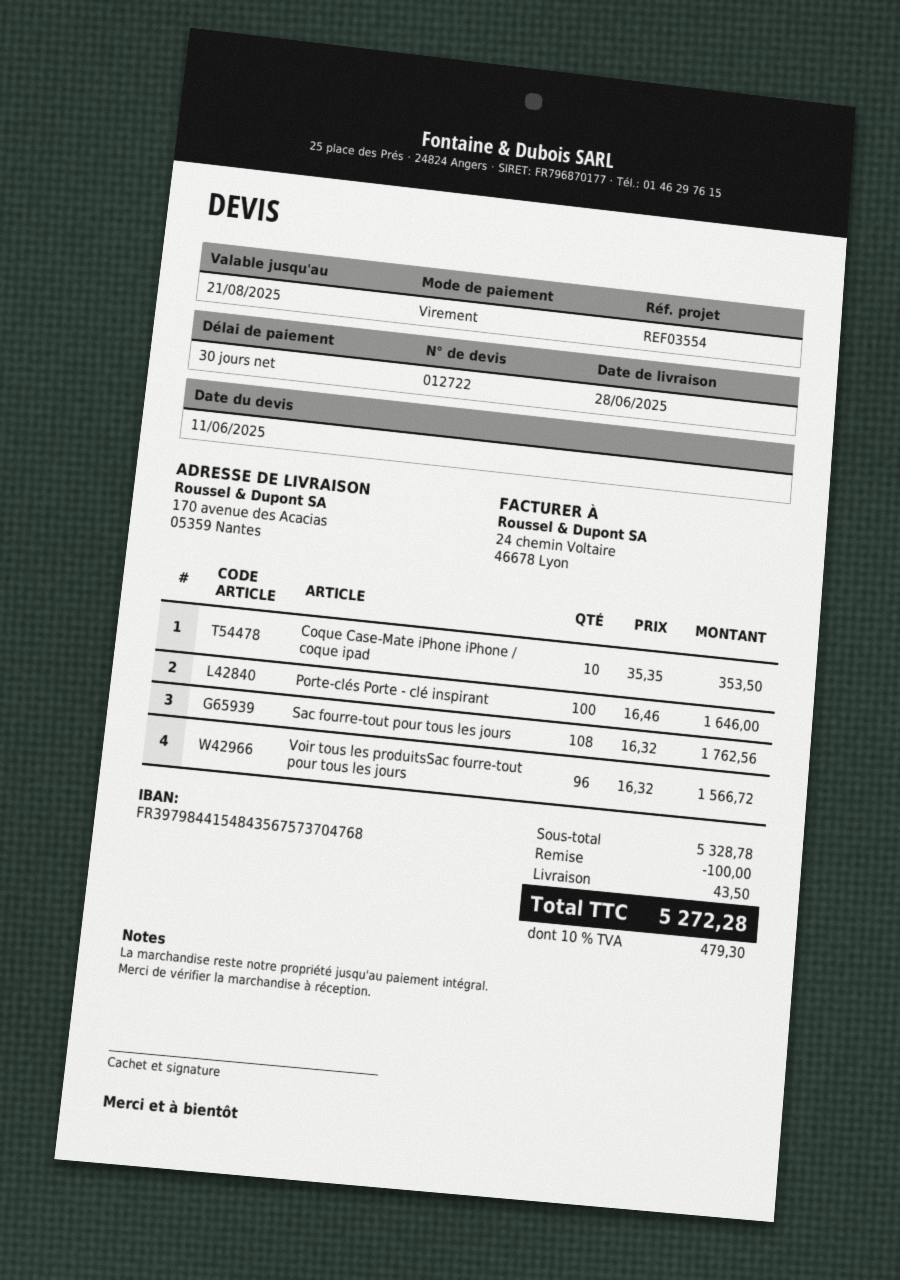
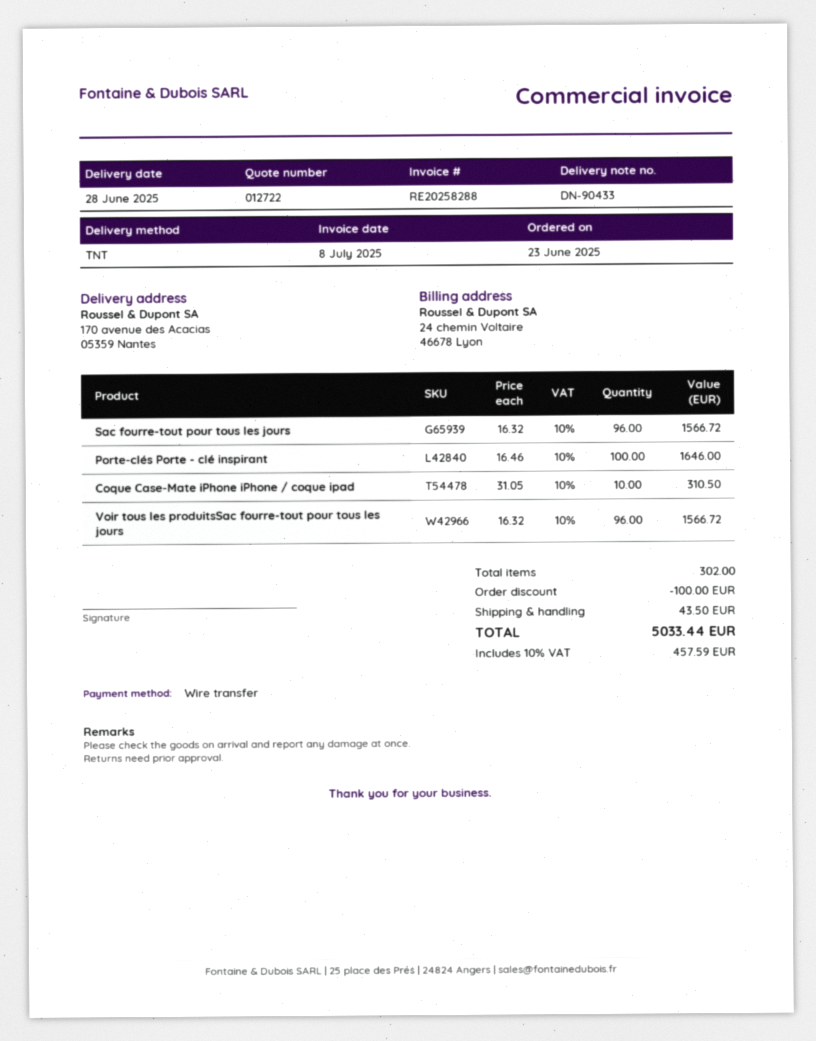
Coque Case-Mate iPhone iPhone / coque ipad: 10 x 35.35 = 353.50 -> 10 x 31.05 = 310.50
Sac fourre-tout pour tous les jours: 108 x 16.32 = 1762.56 -> 96 x 16.32 = 1566.72
tax: 10% = 479.30 -> 10% = 457.59
total: 5272.28 -> 5033.44

